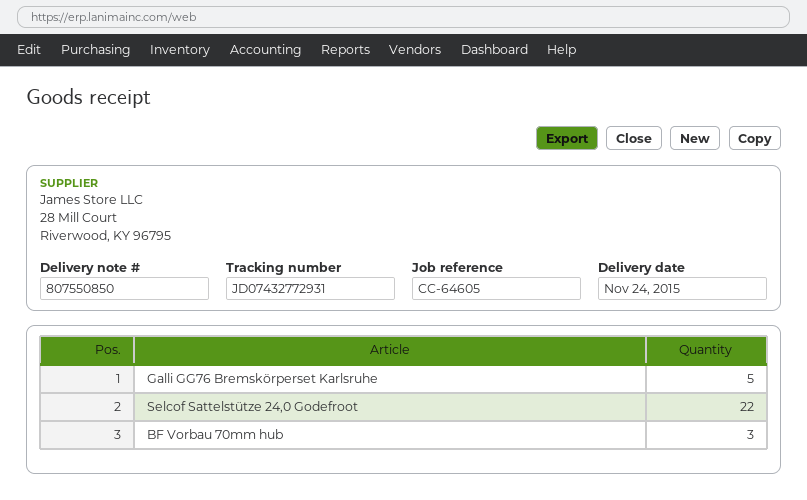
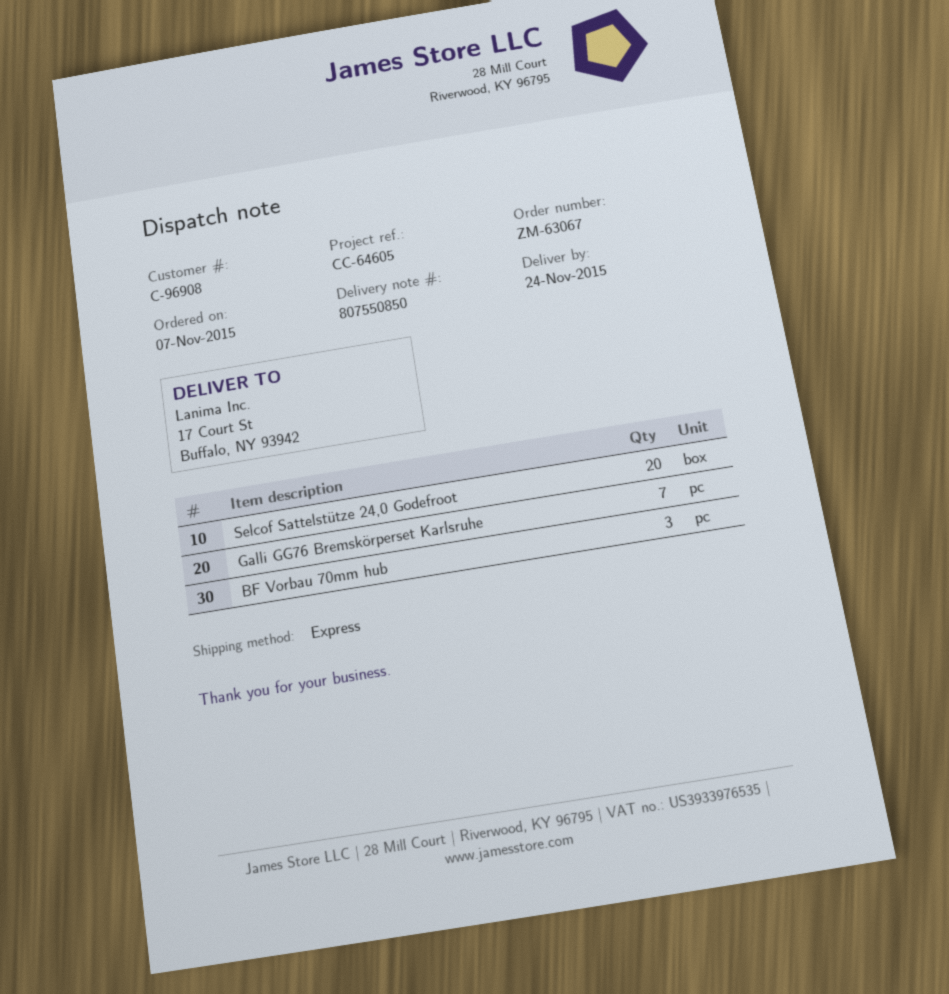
Galli GG76 Bremskörperset Karlsruhe: 5 -> 7
Selcof Sattelstütze 24,0 Godefroot: 22 -> 20

